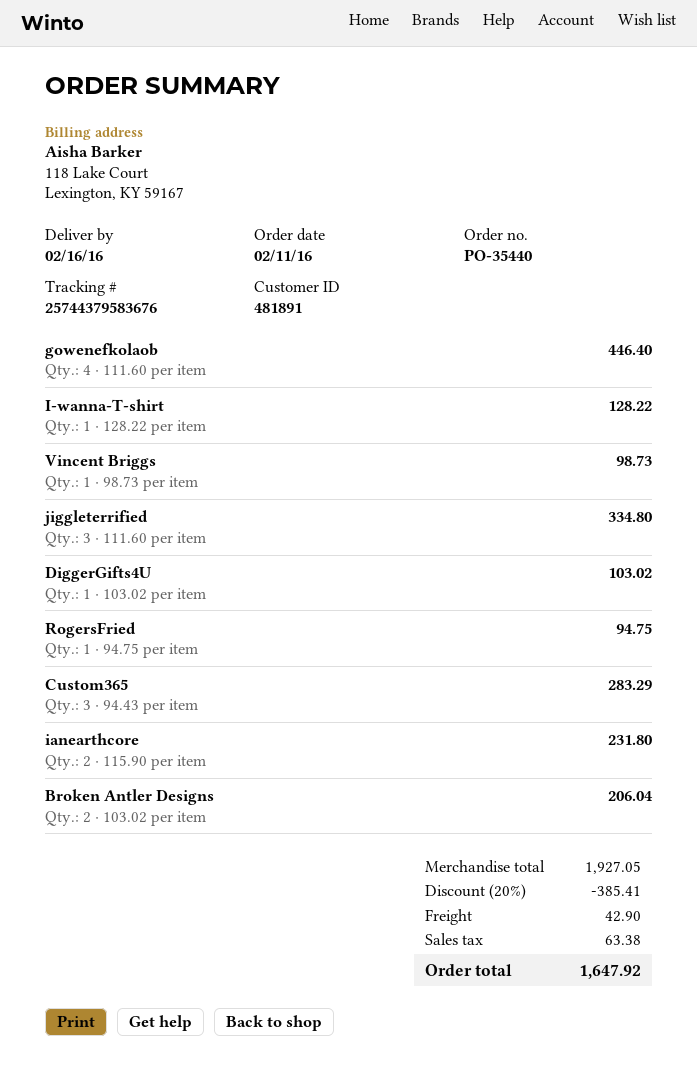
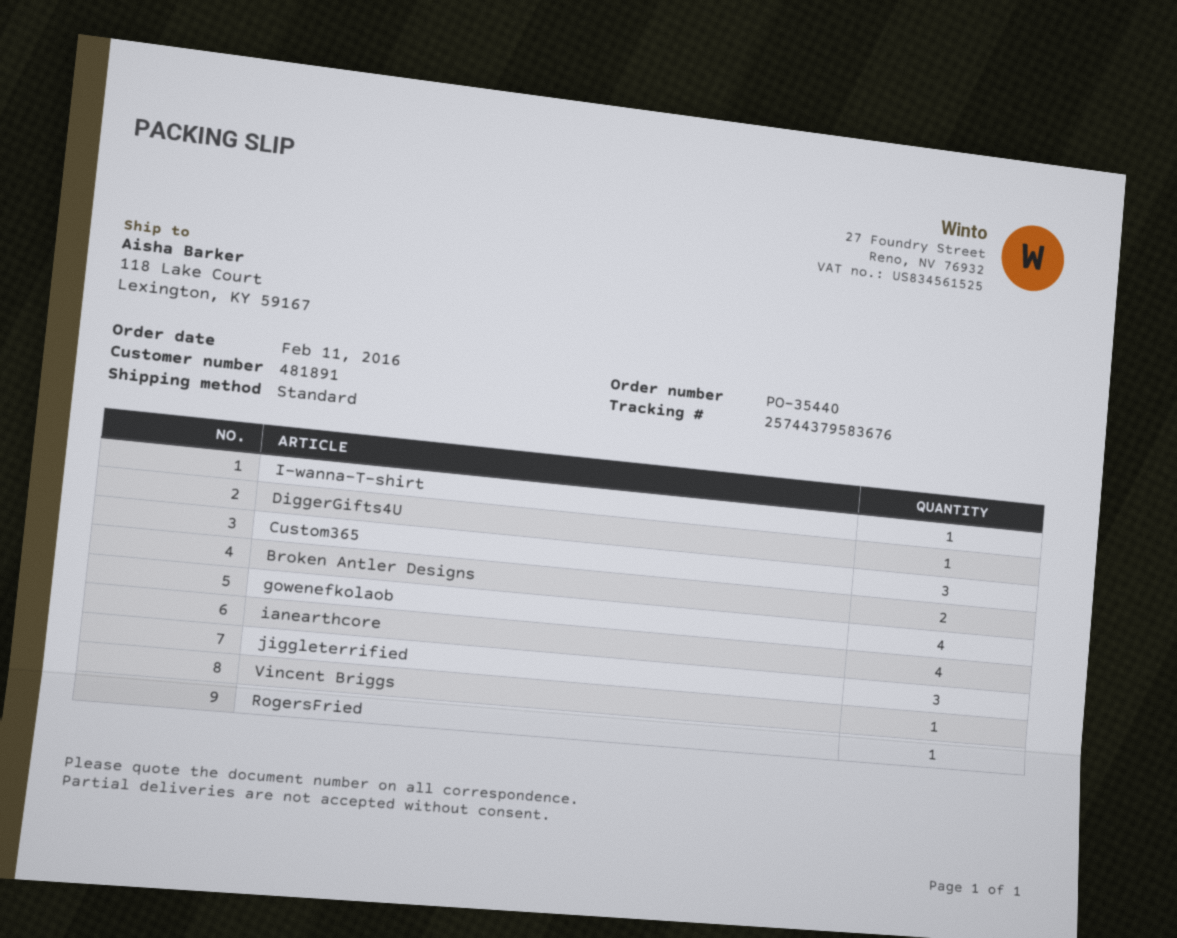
ianearthcore: 2 -> 4

